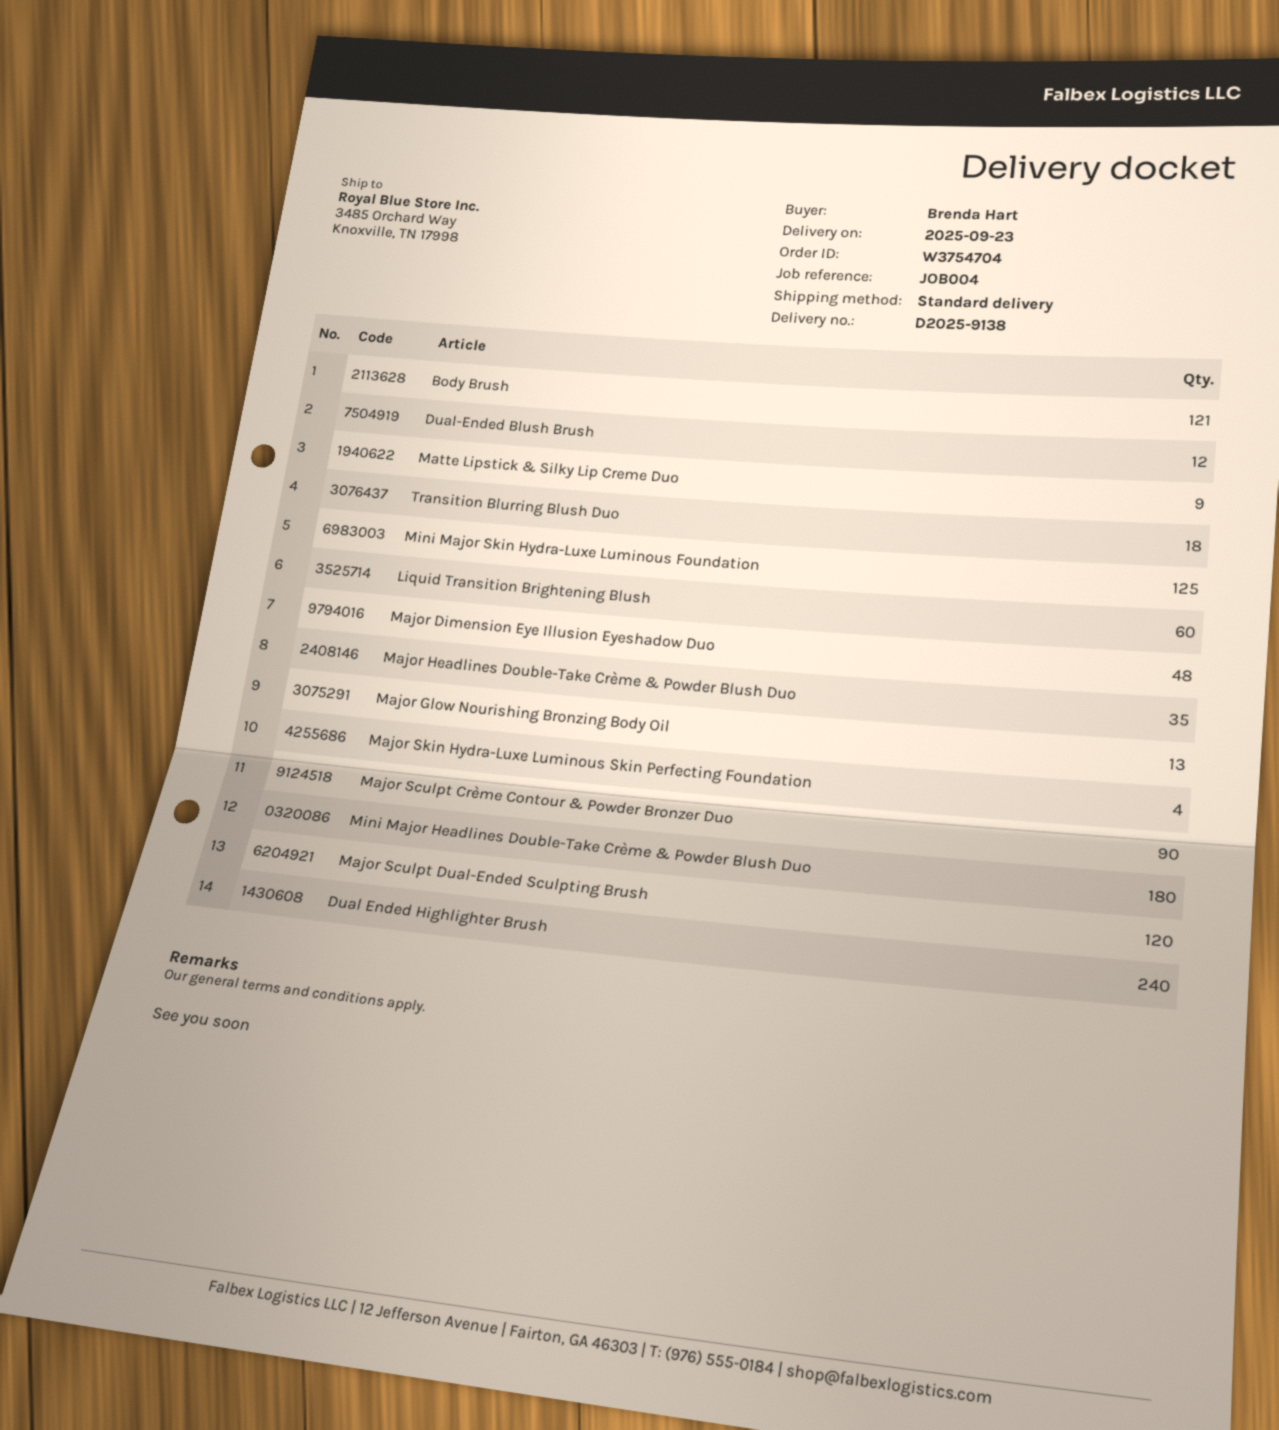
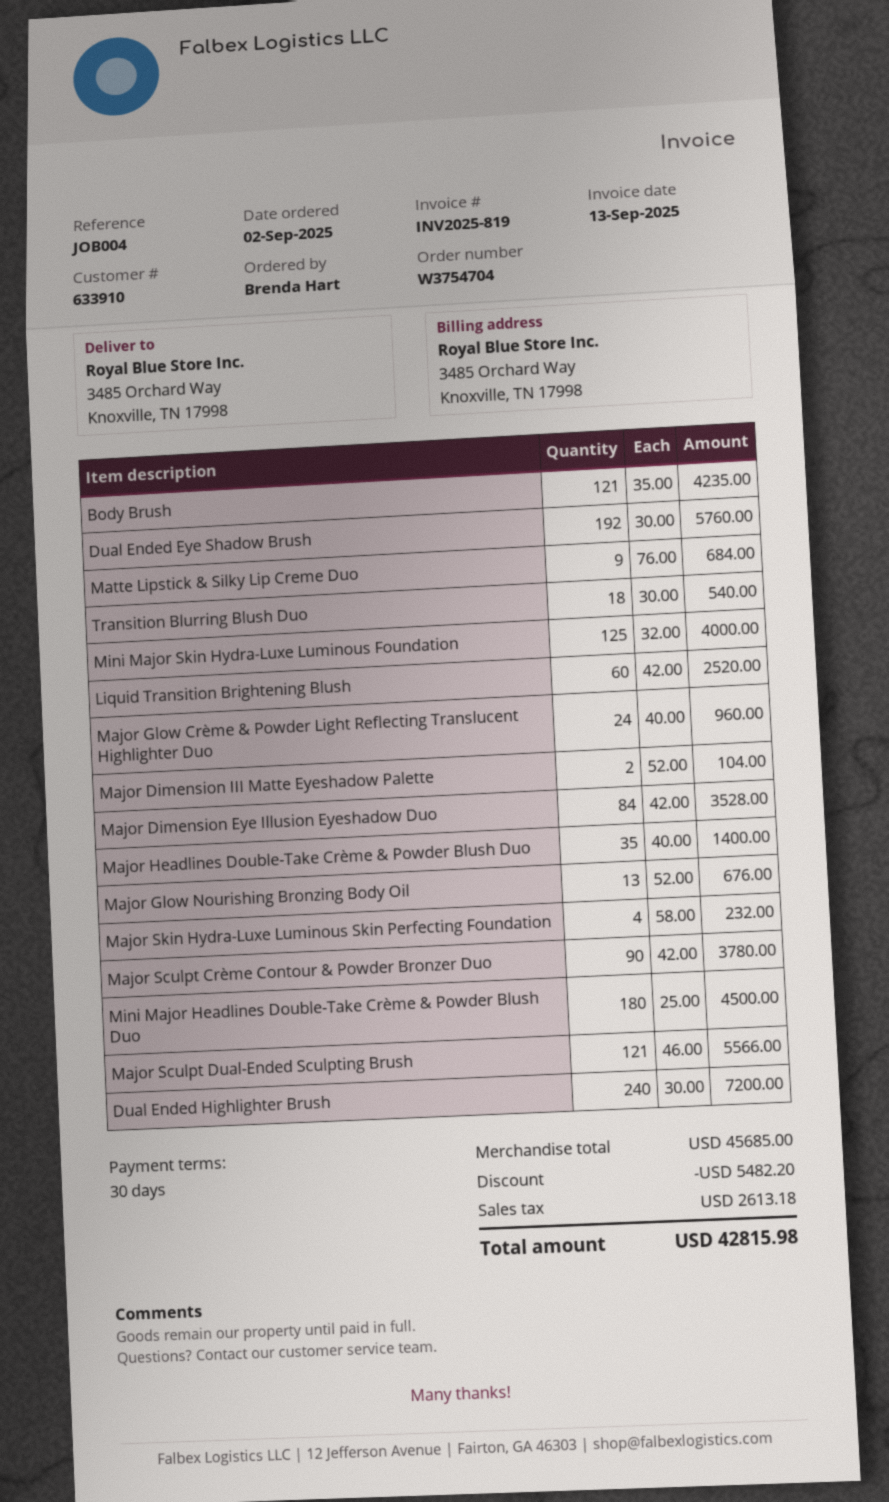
Dual-Ended Blush Brush: 12 -> none
Major Dimension Eye Illusion Eyeshadow Duo: 48 -> 84
Major Sculpt Dual-Ended Sculpting Brush: 120 -> 121
Dual Ended Eye Shadow Brush: none -> 192
Major Glow Crème & Powder Light Reflecting Translucent Highlighter Duo: none -> 24
Major Dimension III Matte Eyeshadow Palette: none -> 2

